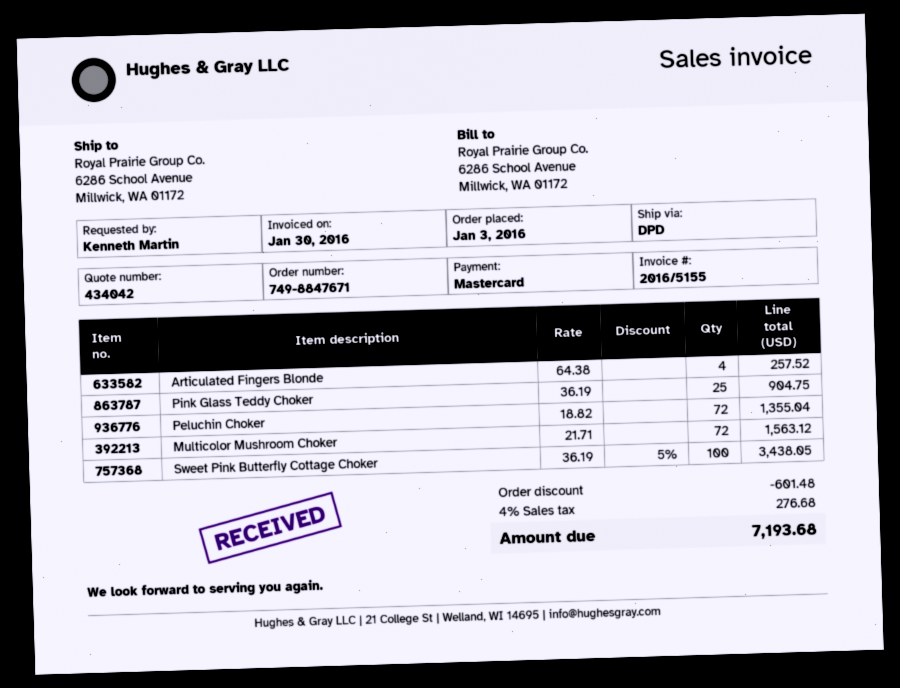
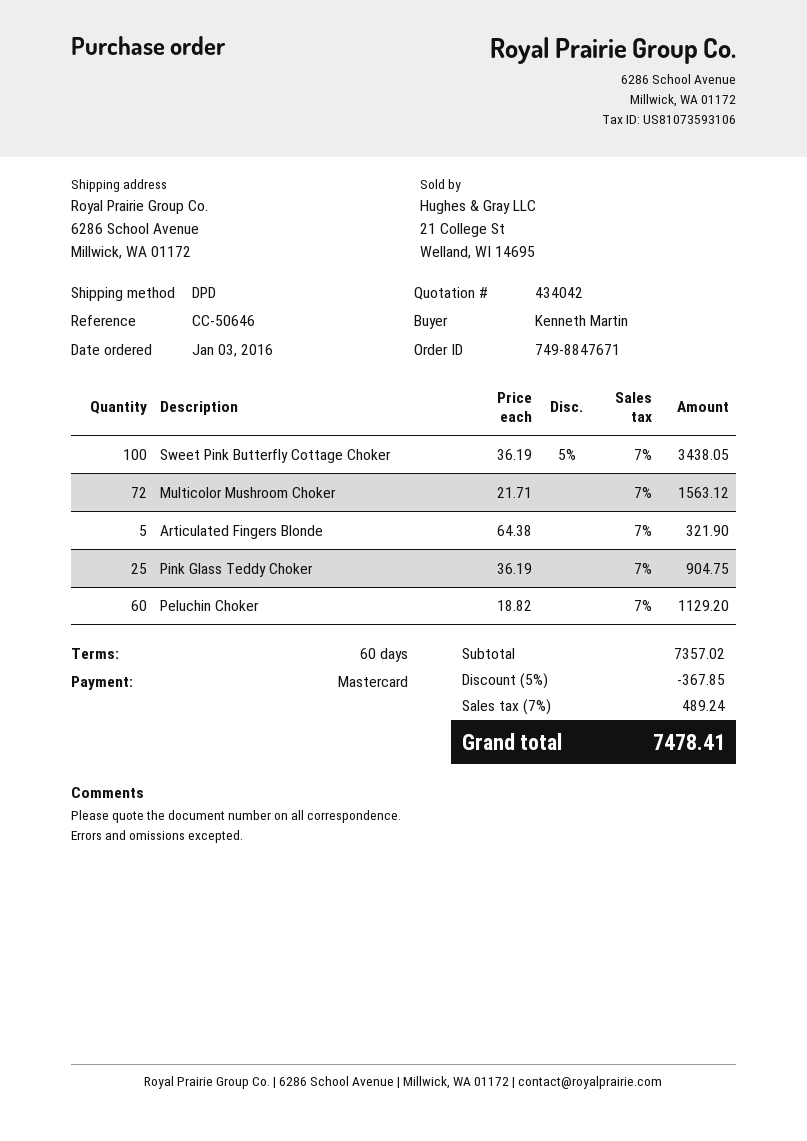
Articulated Fingers Blonde: 4 x 64.38 = 257.52 -> 5 x 64.38 = 321.90
Peluchin Choker: 72 x 18.82 = 1355.04 -> 60 x 18.82 = 1129.20
discount: 601.48 -> 367.85
tax: 4% = 276.68 -> 7% = 489.24
total: 7193.68 -> 7478.41

